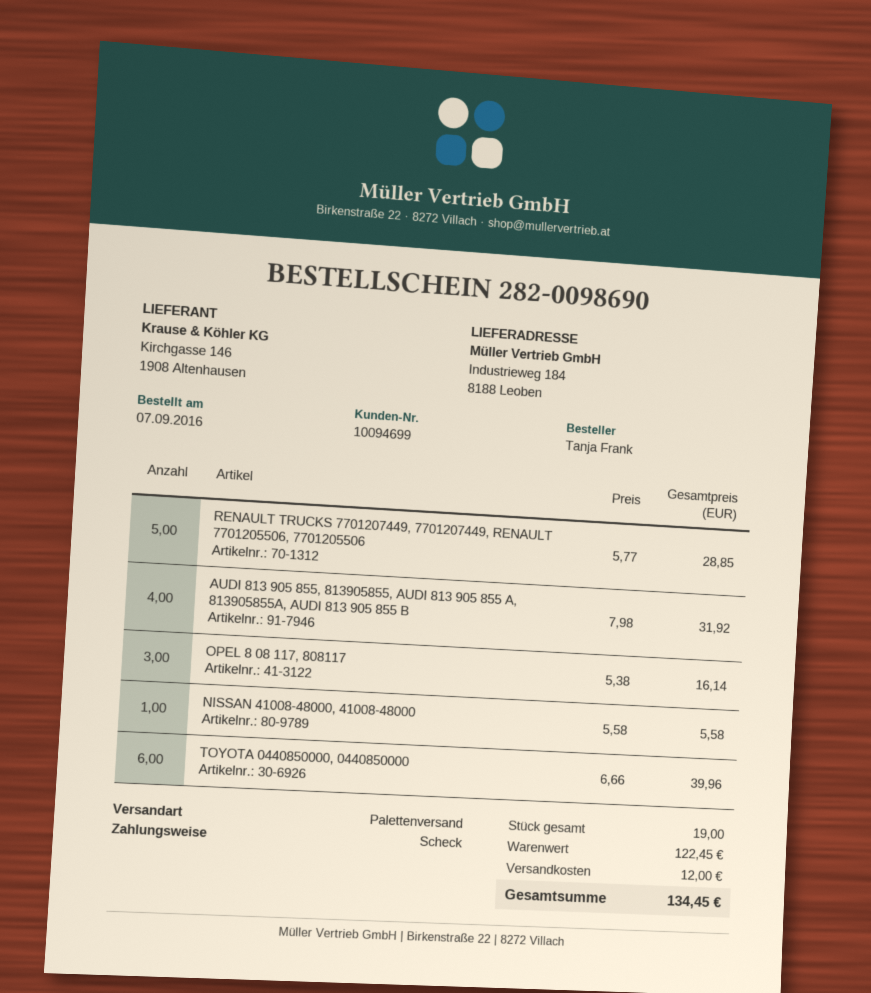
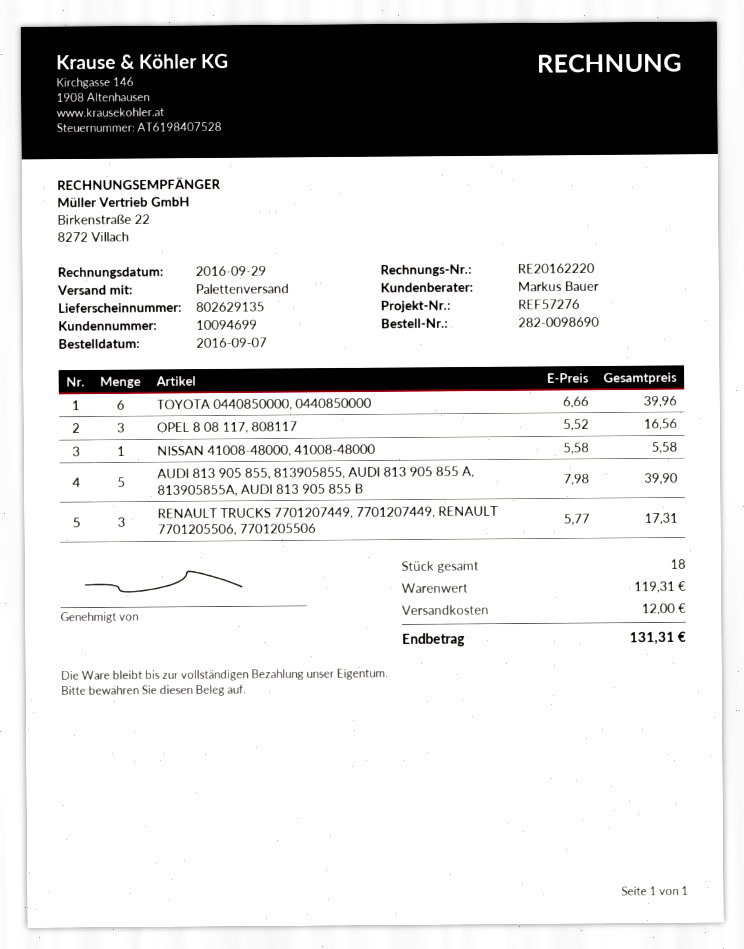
RENAULT TRUCKS 7701207449, 7701207449, RENAULT 7701205506, 7701205506: 5 x 5.77 = 28.85 -> 3 x 5.77 = 17.31
AUDI 813 905 855, 813905855, AUDI 813 905 855 A, 813905855A, AUDI 813 905 855 B: 4 x 7.98 = 31.92 -> 5 x 7.98 = 39.90
OPEL 8 08 117, 808117: 3 x 5.38 = 16.14 -> 3 x 5.52 = 16.56
total quantity: 19 -> 18
subtotal: 122.45 -> 119.31
total: 134.45 -> 131.31

